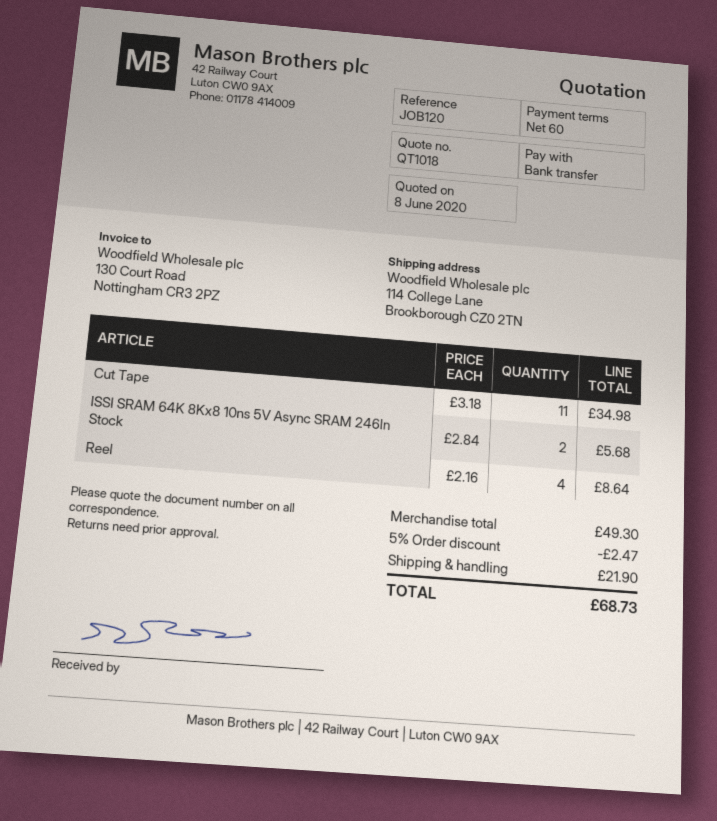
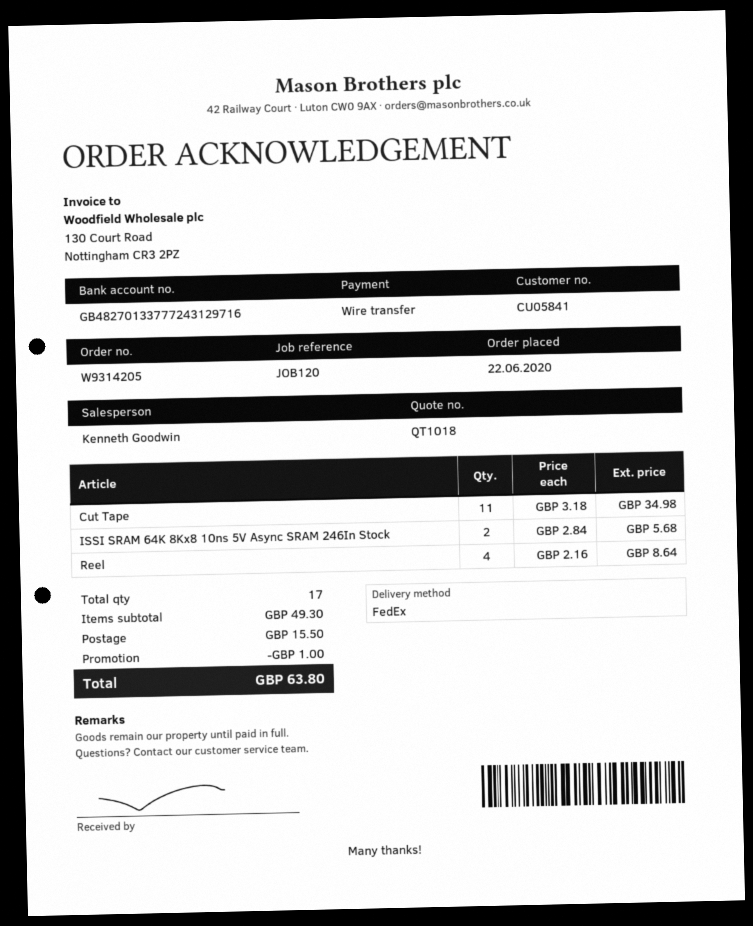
discount: 2.47 -> 1.00
shipping: 21.90 -> 15.50
total: 68.73 -> 63.80

